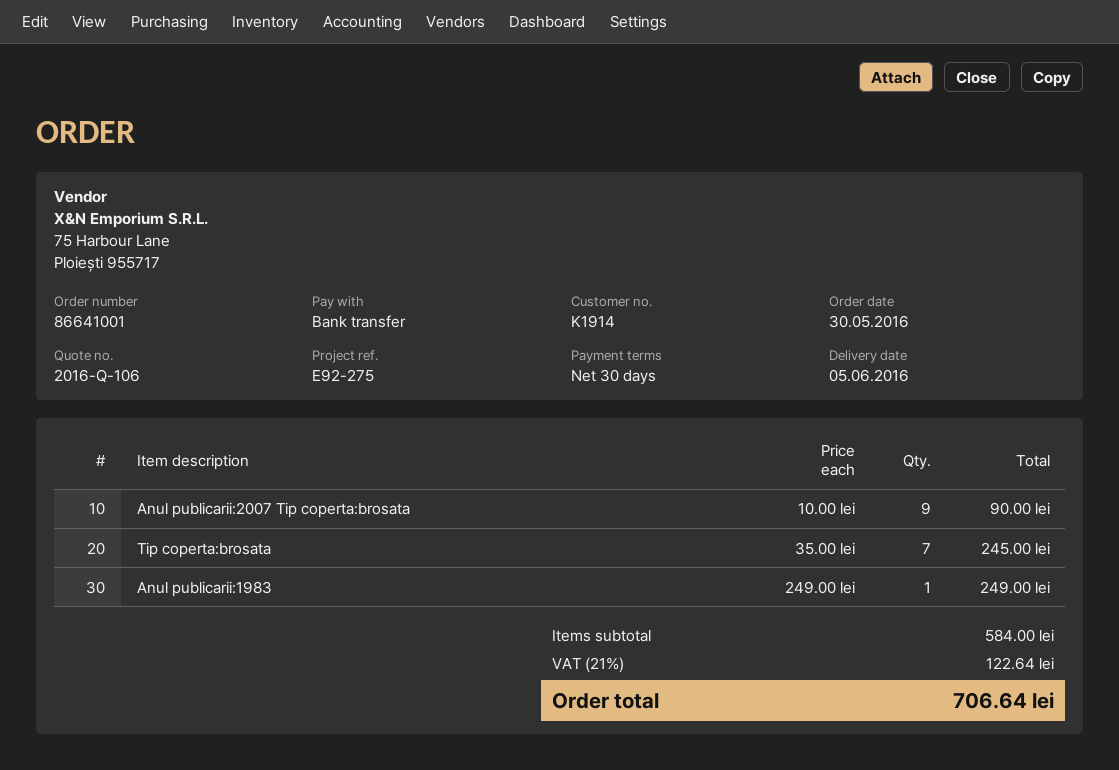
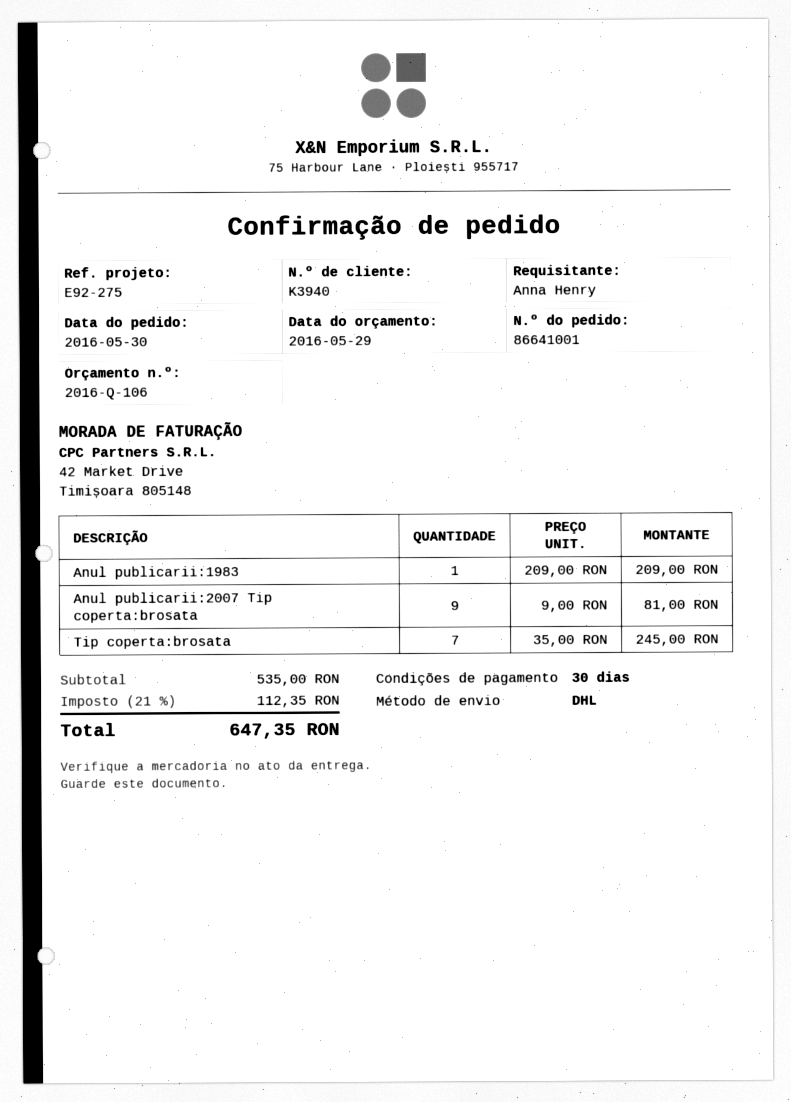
customer number: K1914 -> K3940
Anul publicarii:2007 Tip coperta:brosata: 9 x 10.00 = 90.00 -> 9 x 9.00 = 81.00
Anul publicarii:1983: 1 x 249.00 = 249.00 -> 1 x 209.00 = 209.00
subtotal: 584.00 -> 535.00
tax: 21% = 122.64 -> 21% = 112.35
total: 706.64 -> 647.35

